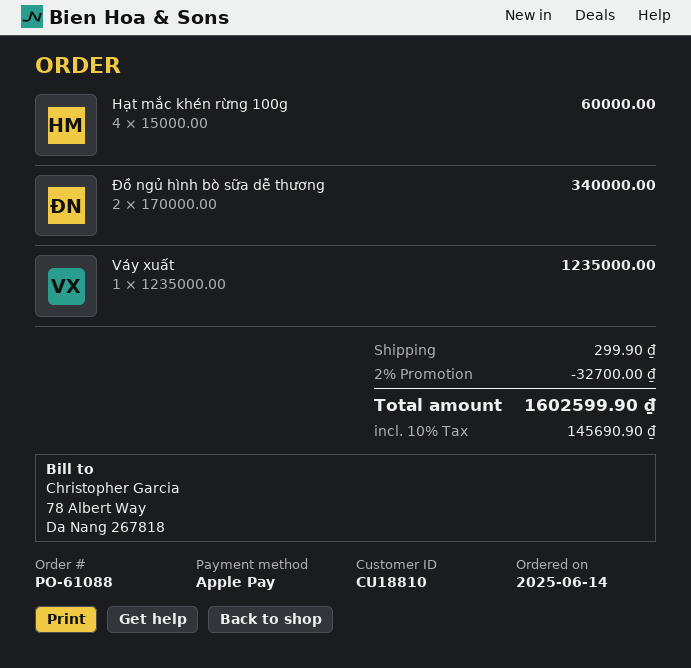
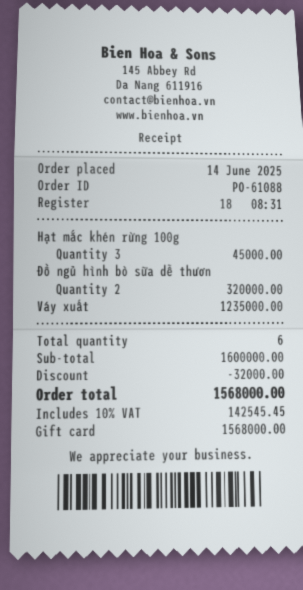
payment method: Apple Pay -> gift card
Hạt mắc khén rừng 100g: 4 for 60000.00 -> 3 for 45000.00
Đồ ngủ hình bò sữa dễ thương: 2 for 340000.00 -> 2 for 320000.00
discount: 32700.00 -> 32000.00
shipping: 299.90 -> none
tax: 10% = 145690.90 -> 10% = 142545.45
total: 1602599.90 -> 1568000.00

